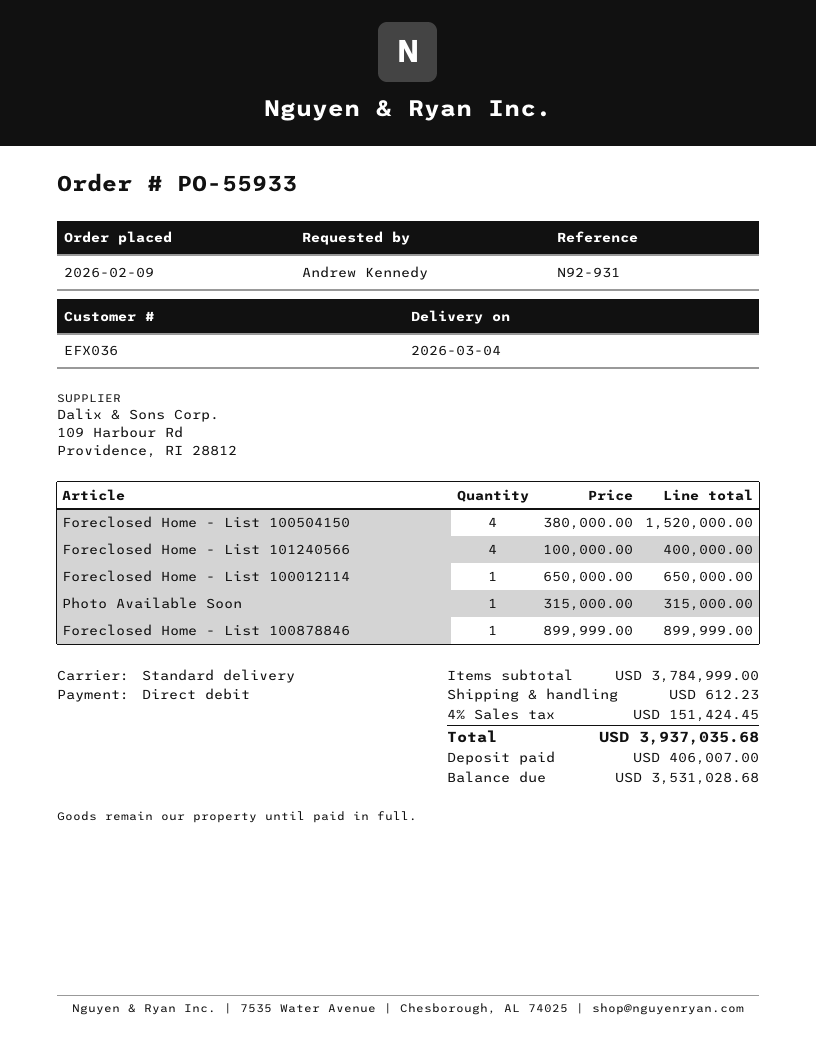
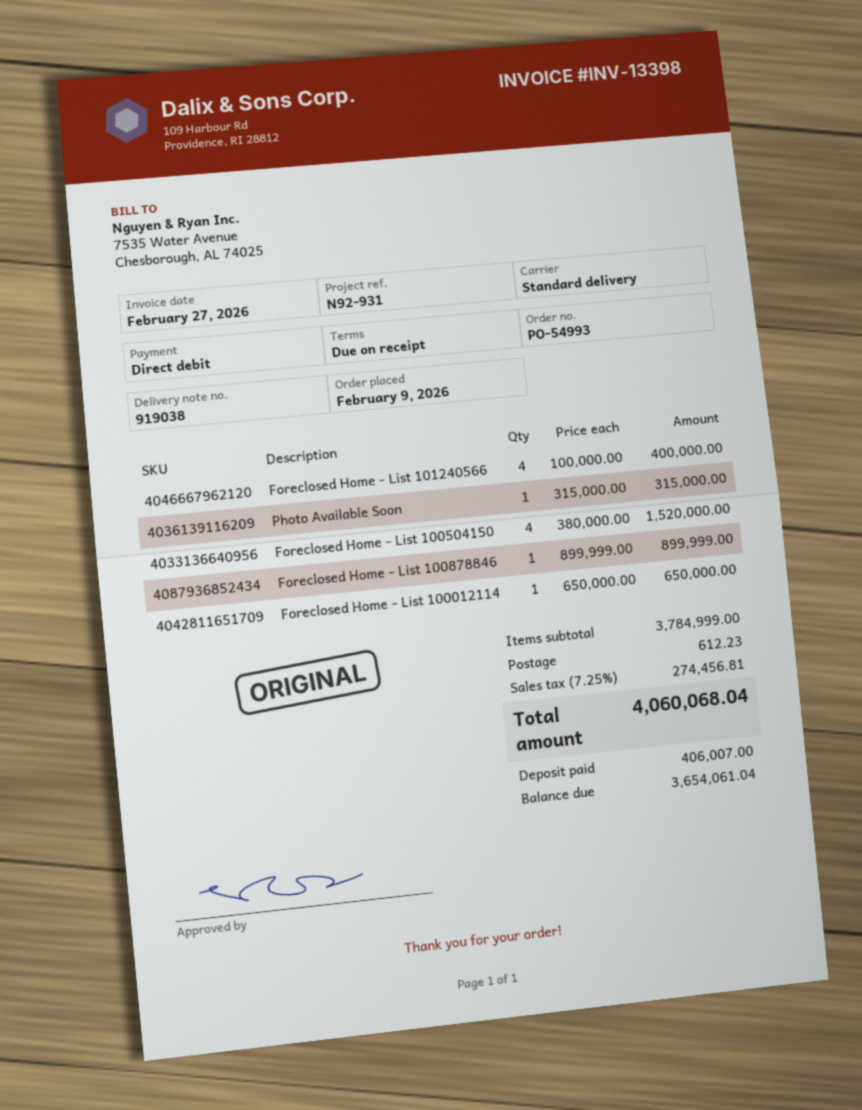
order number: PO-55933 -> PO-54993
tax: 4% = 151424.45 -> 7.25% = 274456.81
total: 3937035.68 -> 4060068.04
balance: 3531028.68 -> 3654061.04

